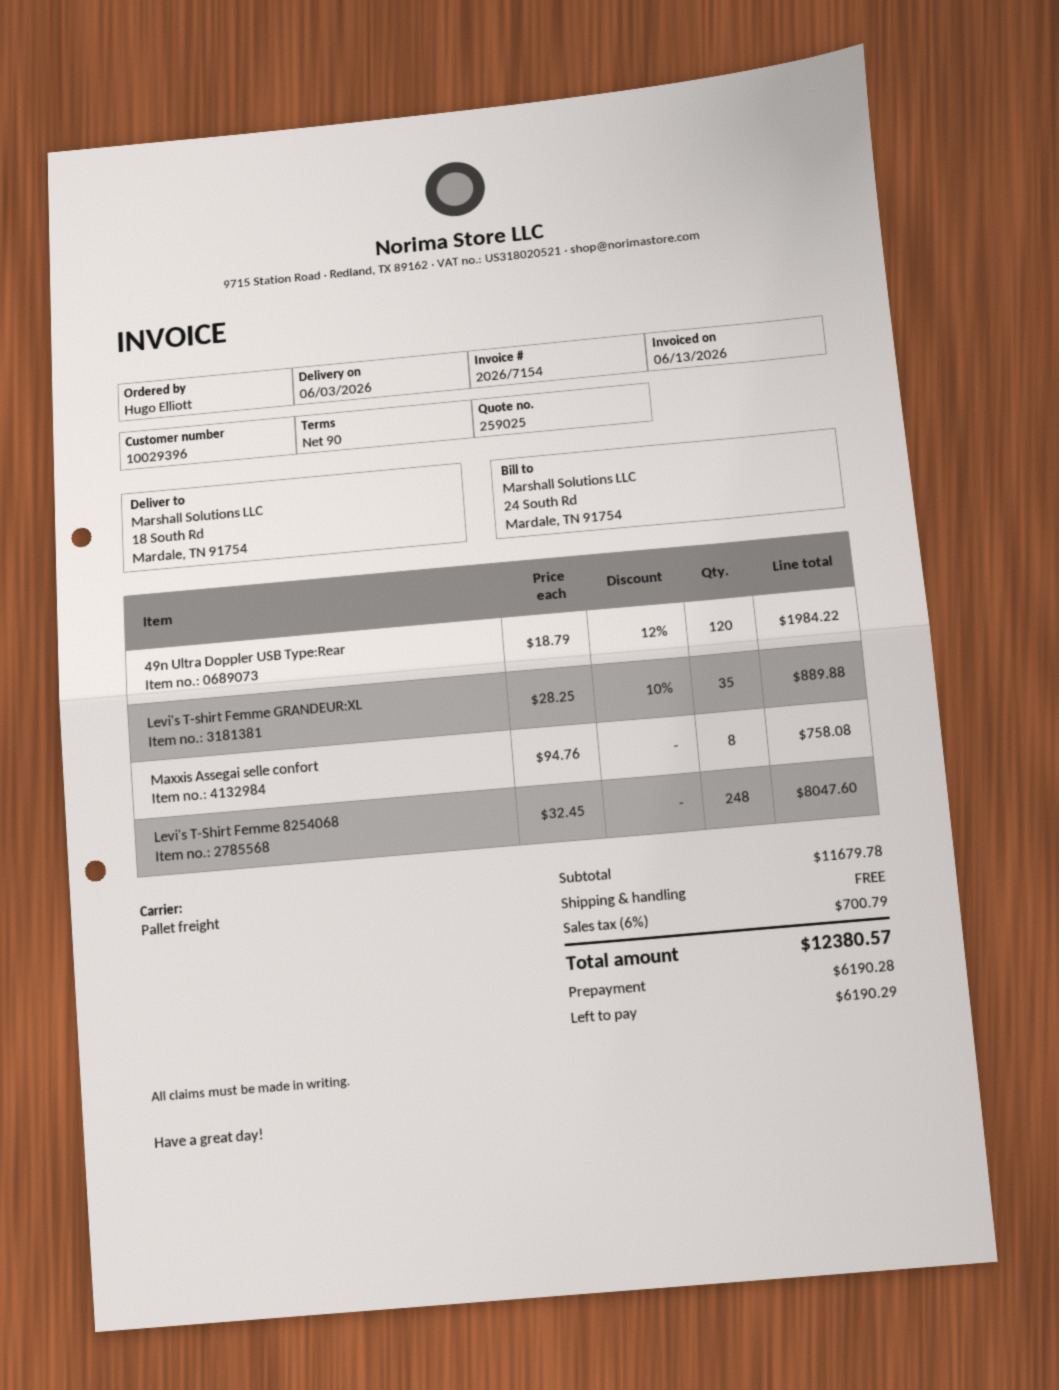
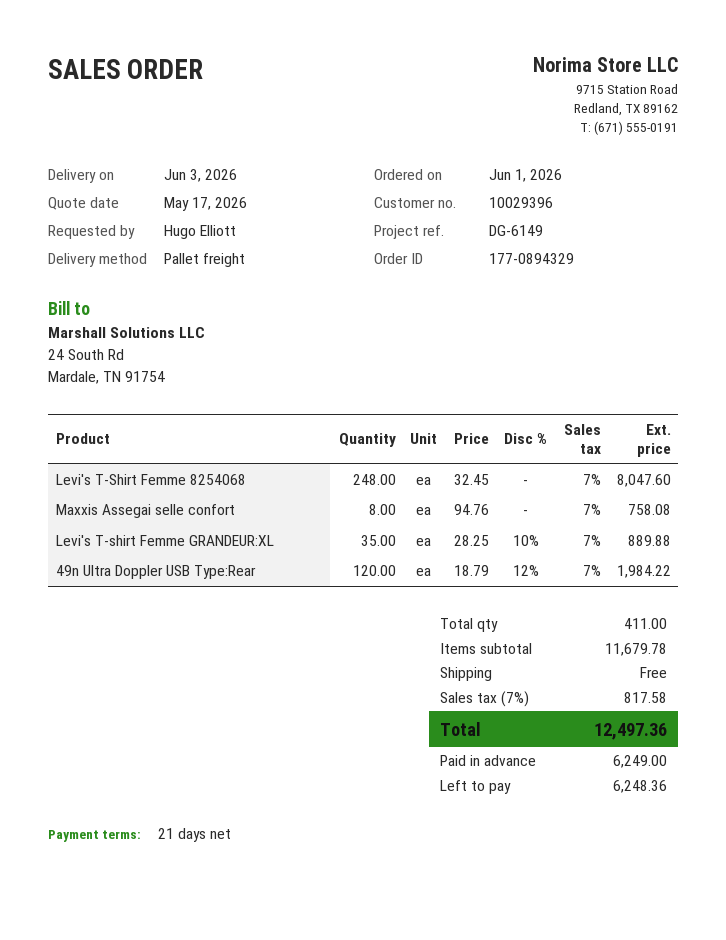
payment terms: 90 days -> 21 days
tax: 6% = 700.79 -> 7% = 817.58
total: 12380.57 -> 12497.36
deposit: 6190.28 -> 6249.00
balance: 6190.29 -> 6248.36

